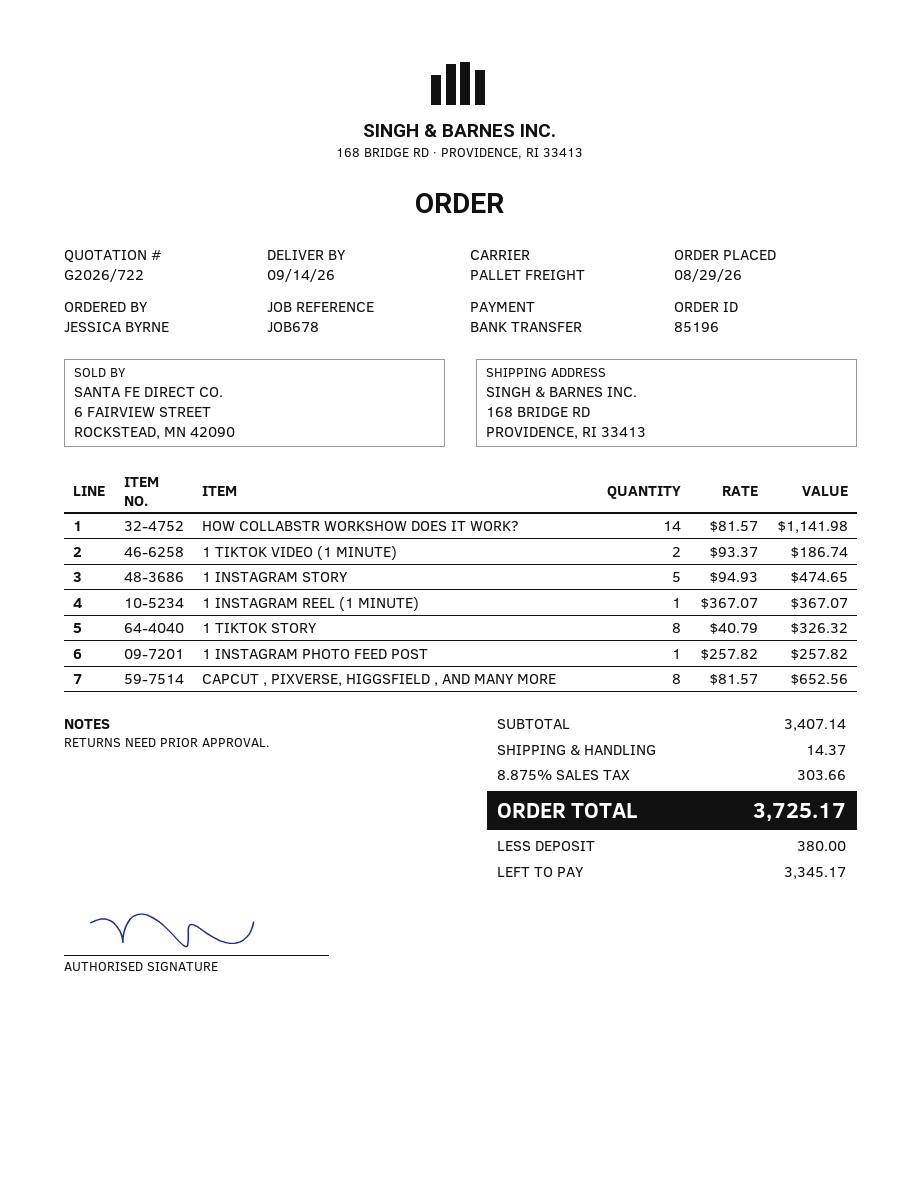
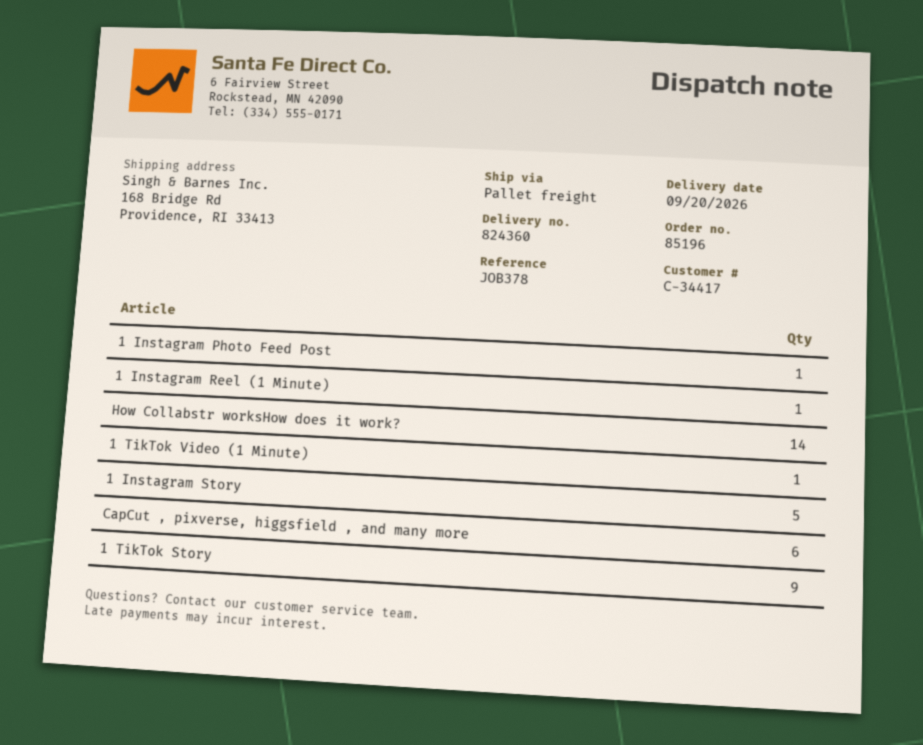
delivery date: 2026-09-14 -> 2026-09-20
reference: JOB678 -> JOB378
1 TIKTOK VIDEO (1 MINUTE): 2 -> 1
1 TIKTOK STORY: 8 -> 9
CAPCUT , PIXVERSE, HIGGSFIELD , AND MANY MORE: 8 -> 6

